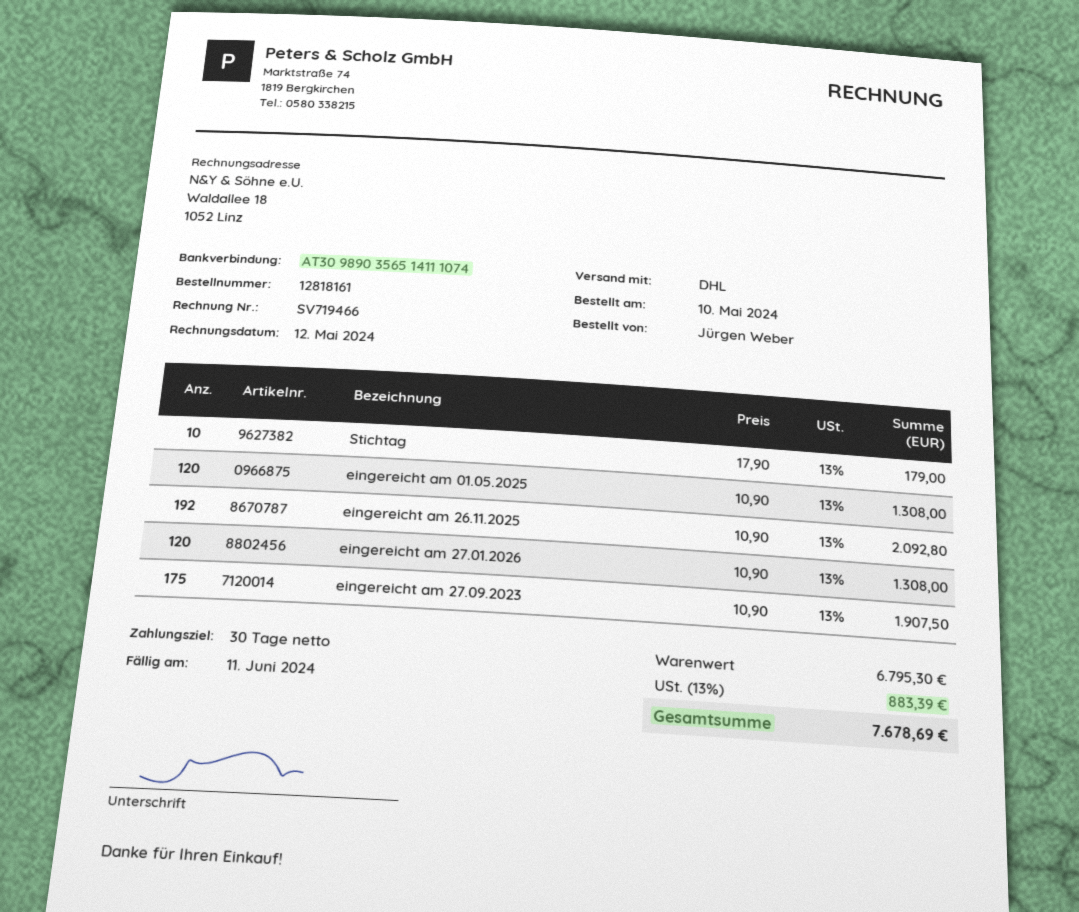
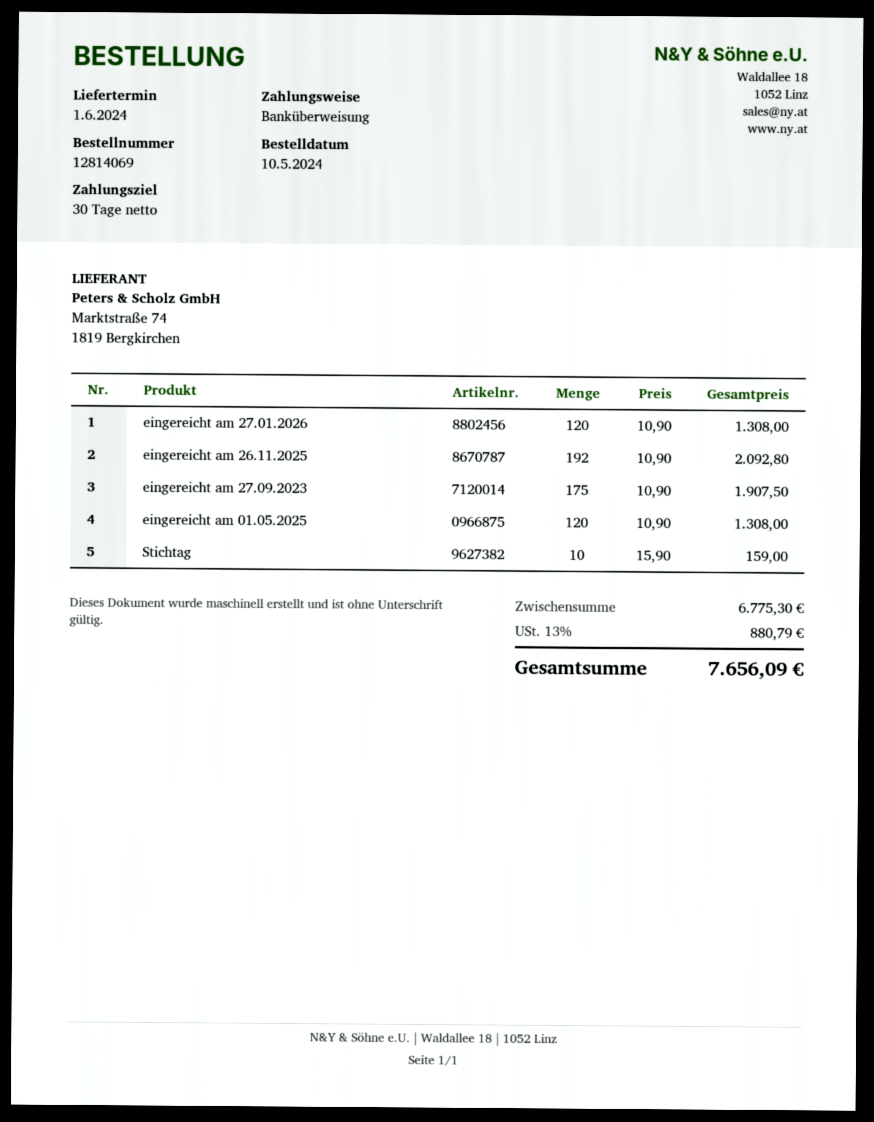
order number: 12818161 -> 12814069
Stichtag: 10 x 17.90 = 179.00 -> 10 x 15.90 = 159.00
subtotal: 6795.30 -> 6775.30
tax: 13% = 883.39 -> 13% = 880.79
total: 7678.69 -> 7656.09

